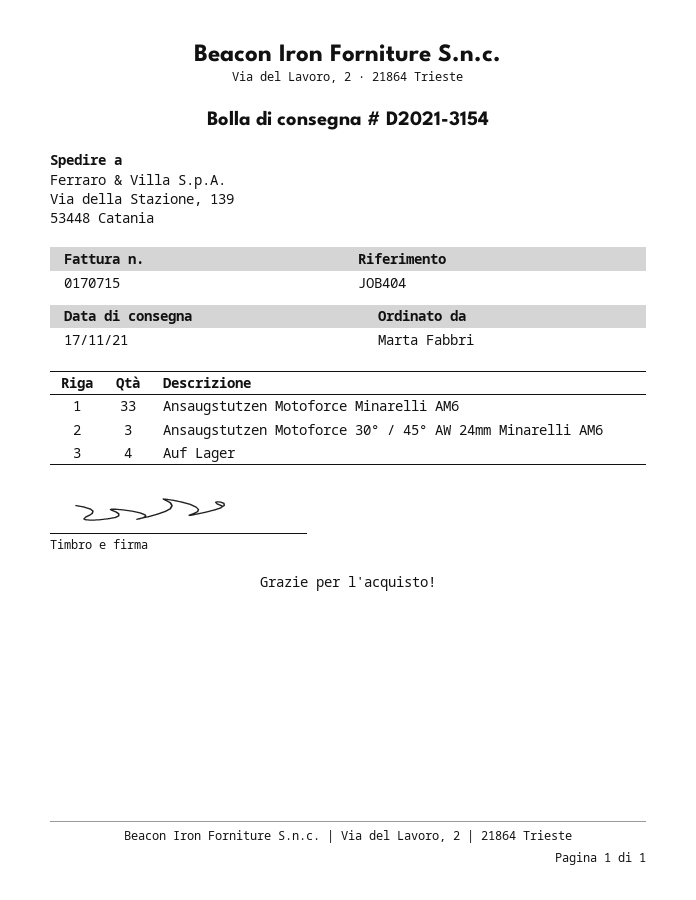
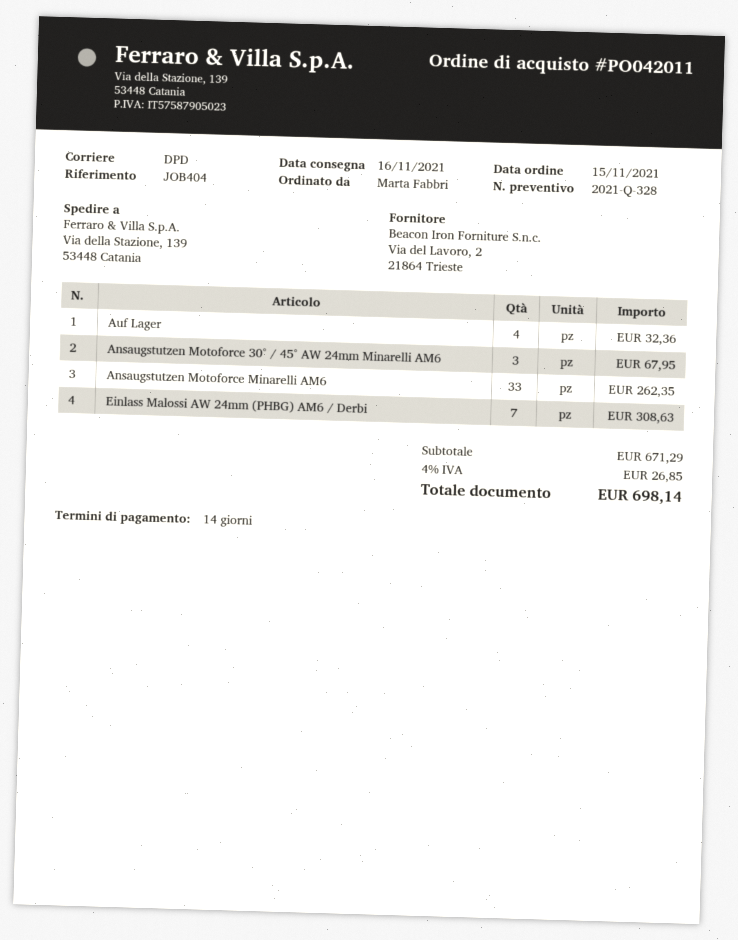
delivery date: 2021-11-17 -> 2021-11-16
Einlass Malossi AW 24mm (PHBG) AM6 / Derbi: none -> 7

